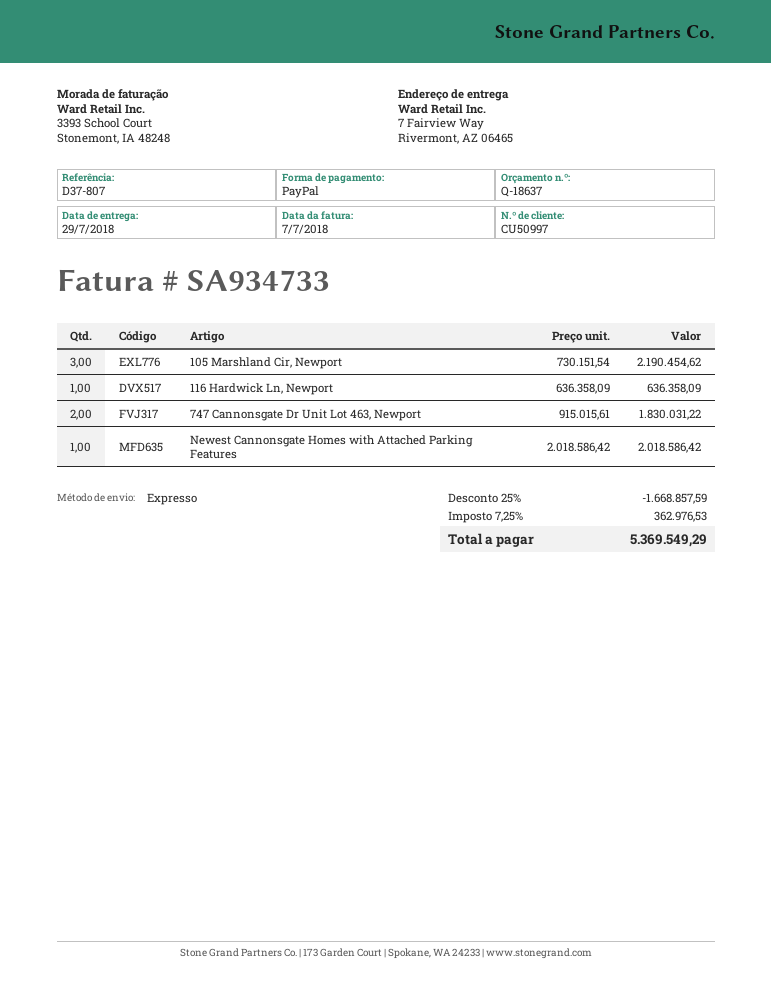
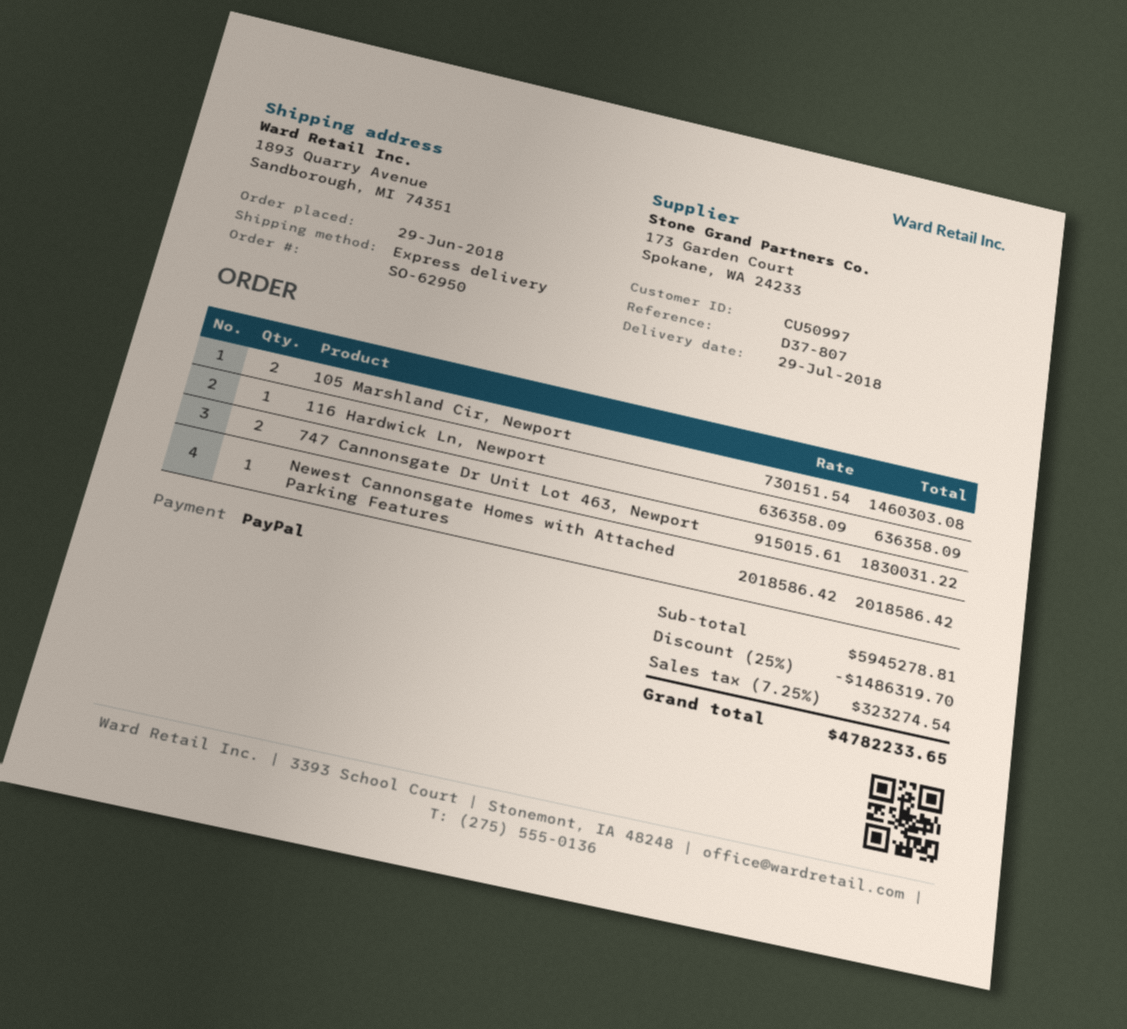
ship to: 7 Fairview Way, Rivermont, AZ 06465 -> 1893 Quarry Avenue, Sandborough, MI 74351
105 Marshland Cir, Newport: 3 x 730151.54 = 2190454.62 -> 2 x 730151.54 = 1460303.08
discount: 25% = 1668857.59 -> 25% = 1486319.70
tax: 7.25% = 362976.53 -> 7.25% = 323274.54
total: 5369549.29 -> 4782233.65

